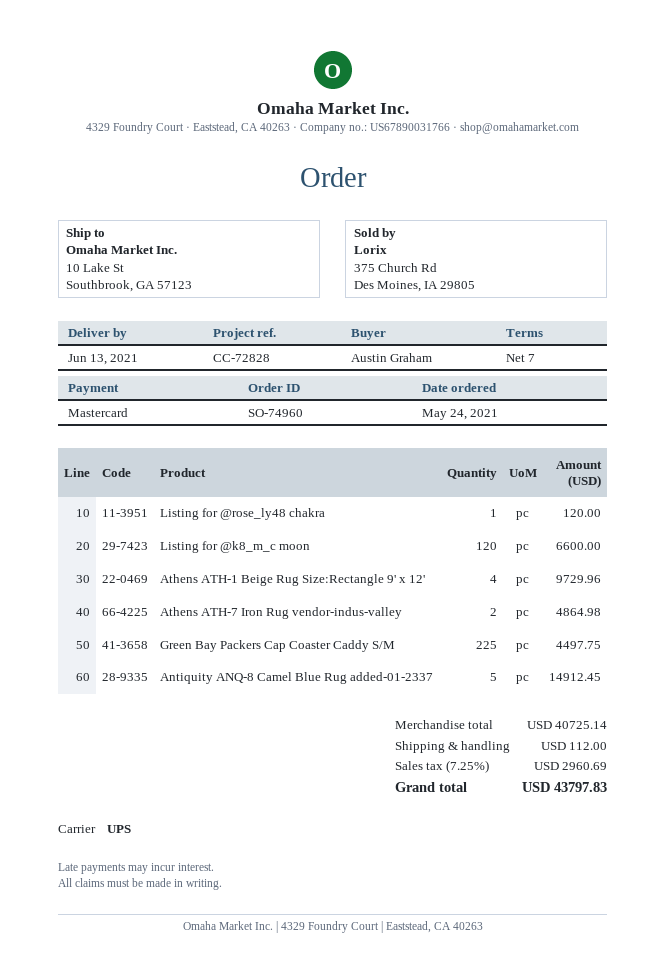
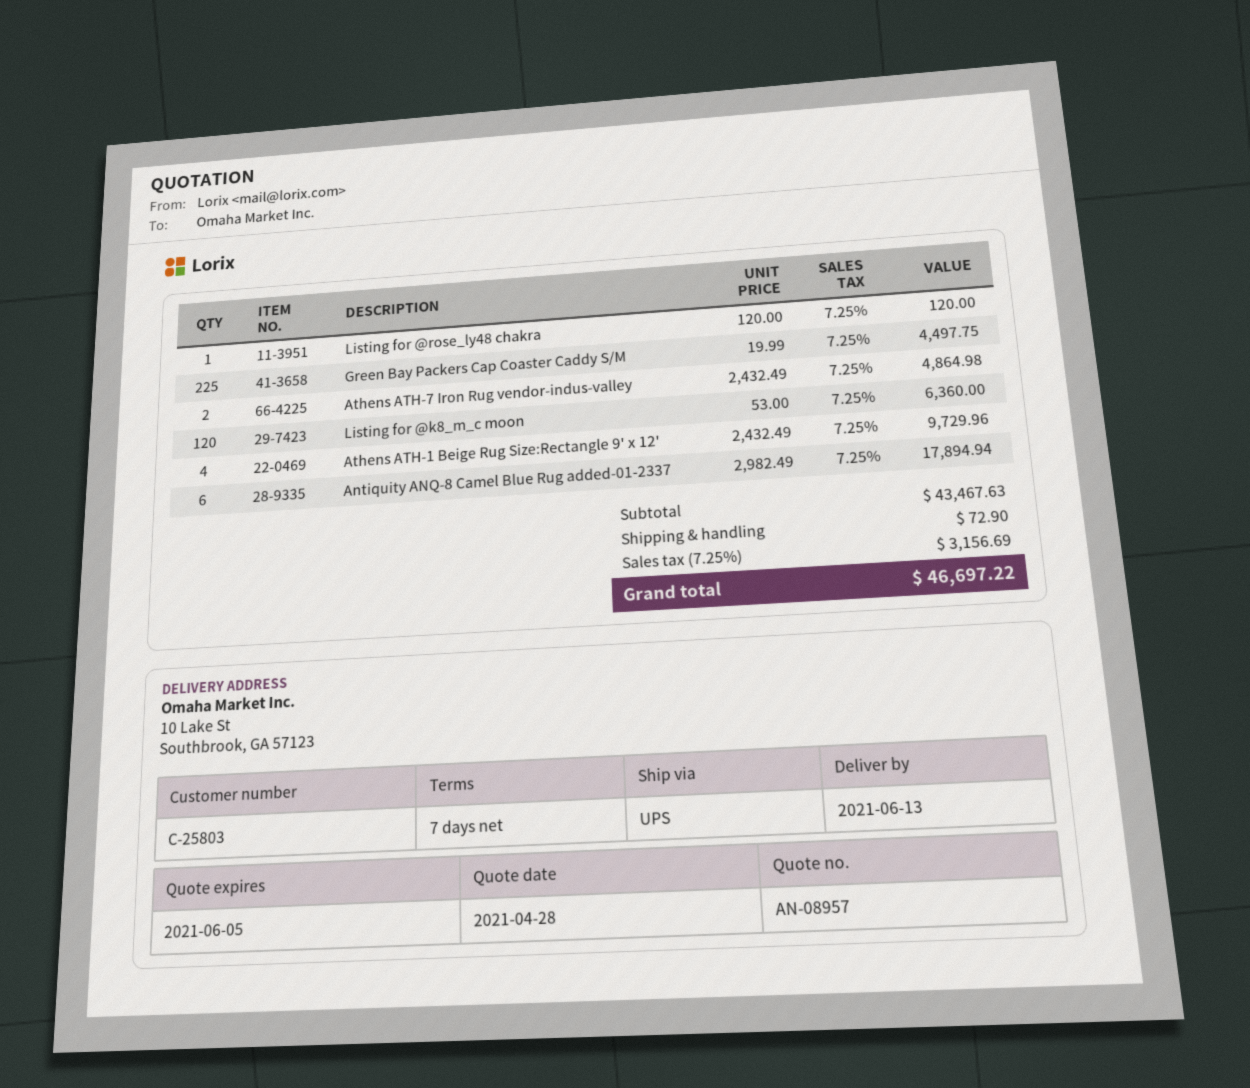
Listing for @k8_m_c moon: 120 for 6600.00 -> 120 for 6360.00
Antiquity ANQ-8 Camel Blue Rug added-01-2337: 5 for 14912.45 -> 6 for 17894.94
subtotal: 40725.14 -> 43467.63
shipping: 112.00 -> 72.90
tax: 7.25% = 2960.69 -> 7.25% = 3156.69
total: 43797.83 -> 46697.22

